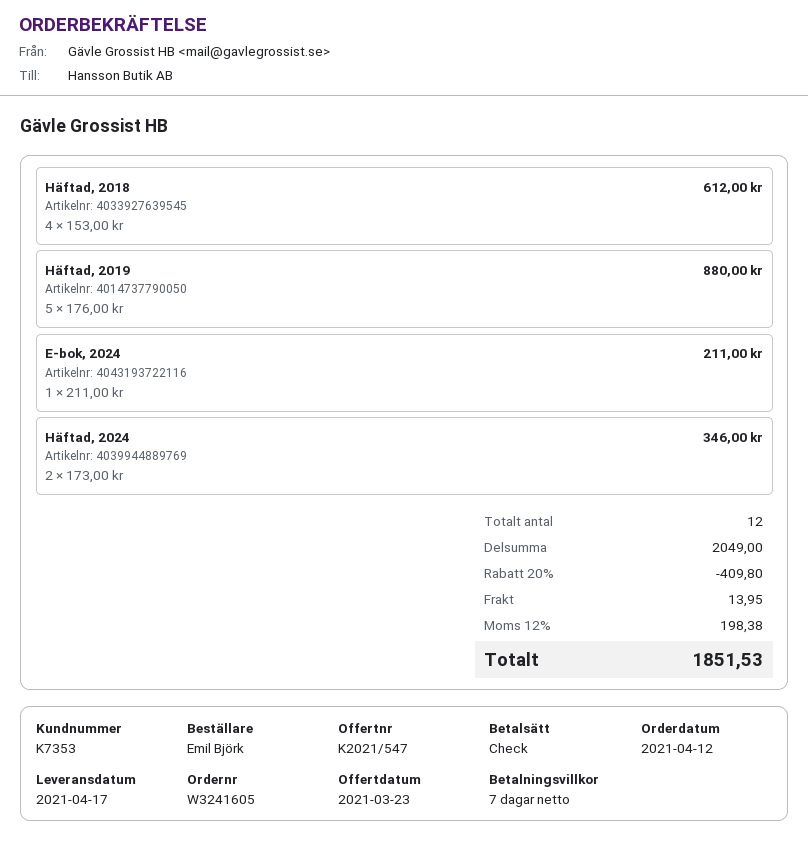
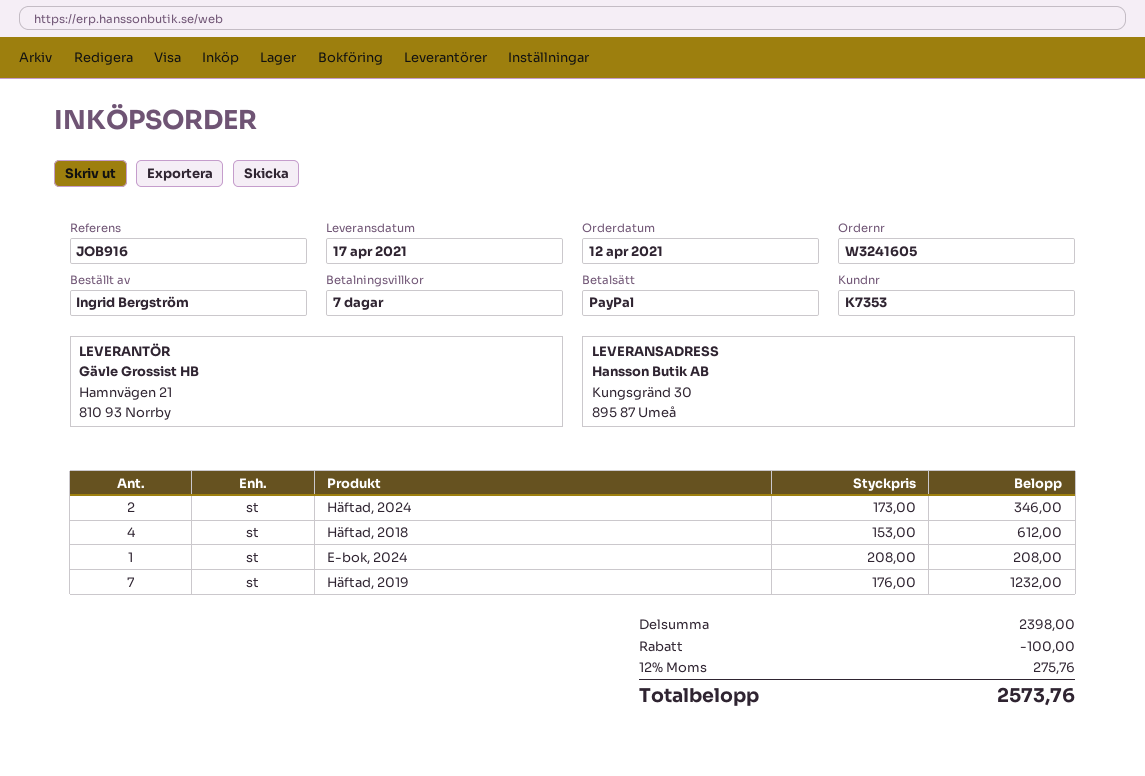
ordered by: Emil Björk -> Ingrid Bergström
payment method: cheque -> PayPal
Häftad, 2019: 5 x 176.00 = 880.00 -> 7 x 176.00 = 1232.00
E-bok, 2024: 1 x 211.00 = 211.00 -> 1 x 208.00 = 208.00
subtotal: 2049.00 -> 2398.00
discount: 409.80 -> 100.00
shipping: 13.95 -> none
tax: 12% = 198.38 -> 12% = 275.76
total: 1851.53 -> 2573.76

